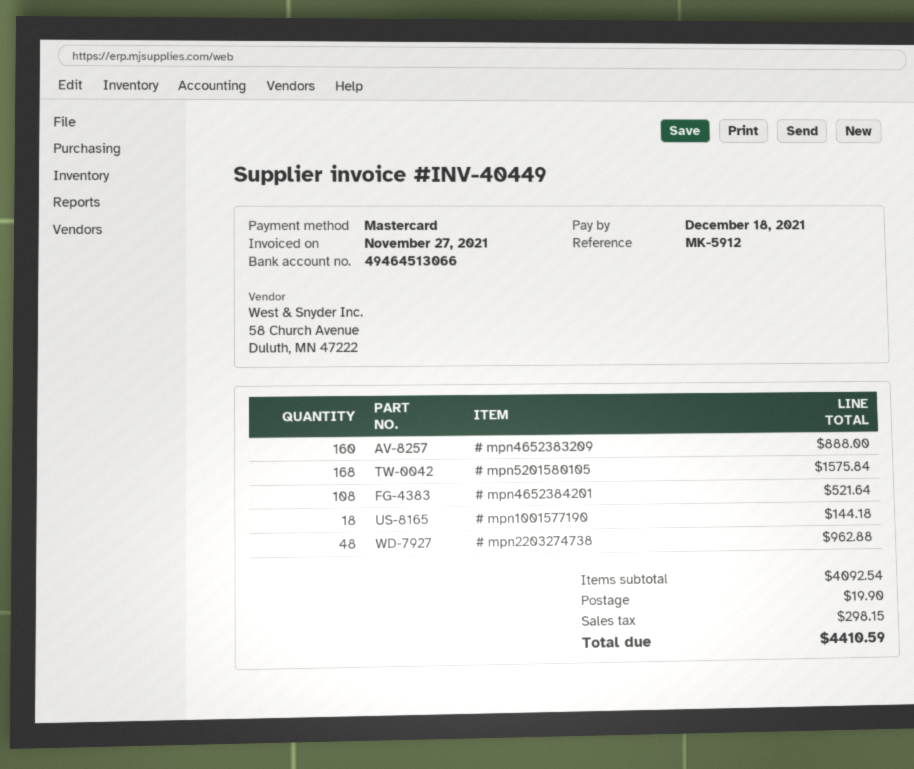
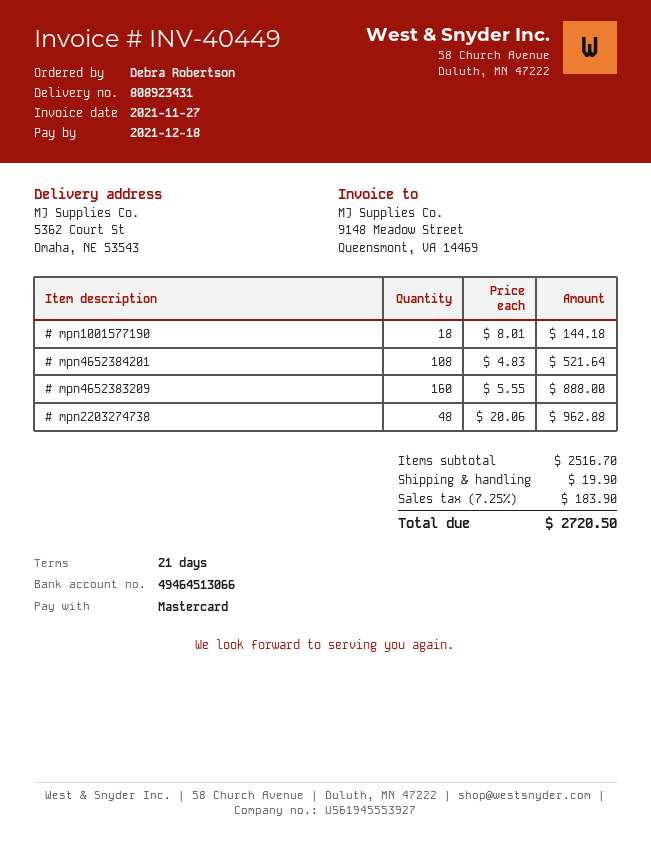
# mpn5201580105: 168 for 1575.84 -> none
subtotal: 4092.54 -> 2516.70
tax: 298.15 -> 183.90
total: 4410.59 -> 2720.50

